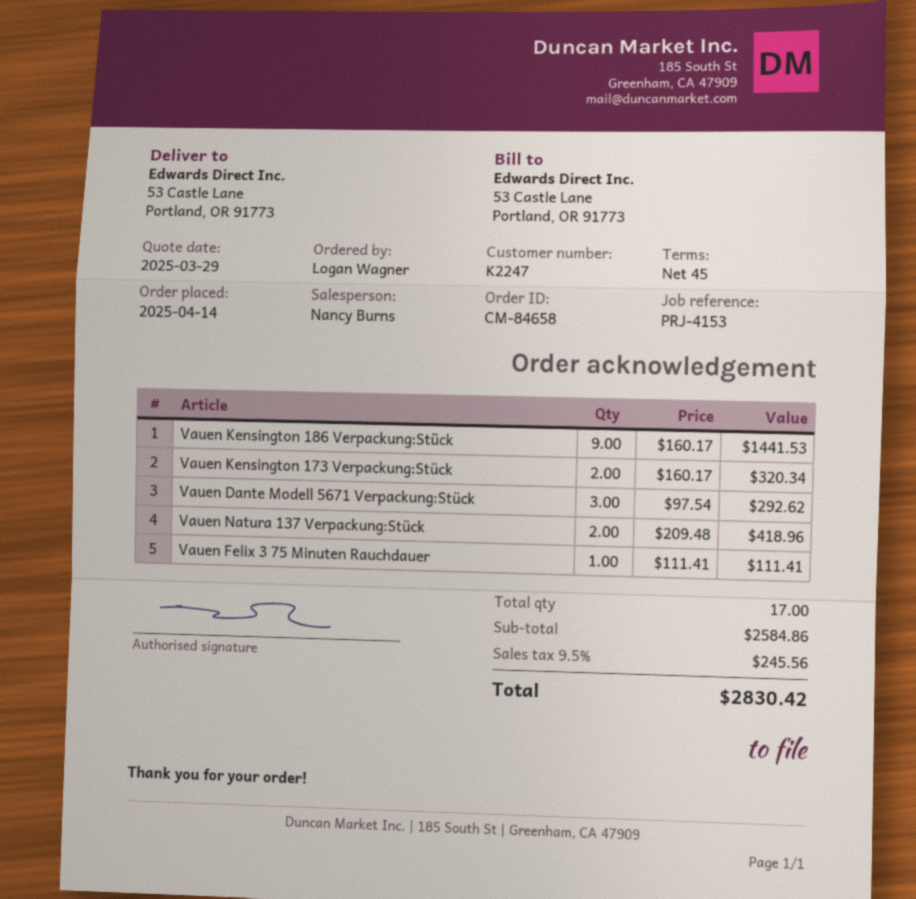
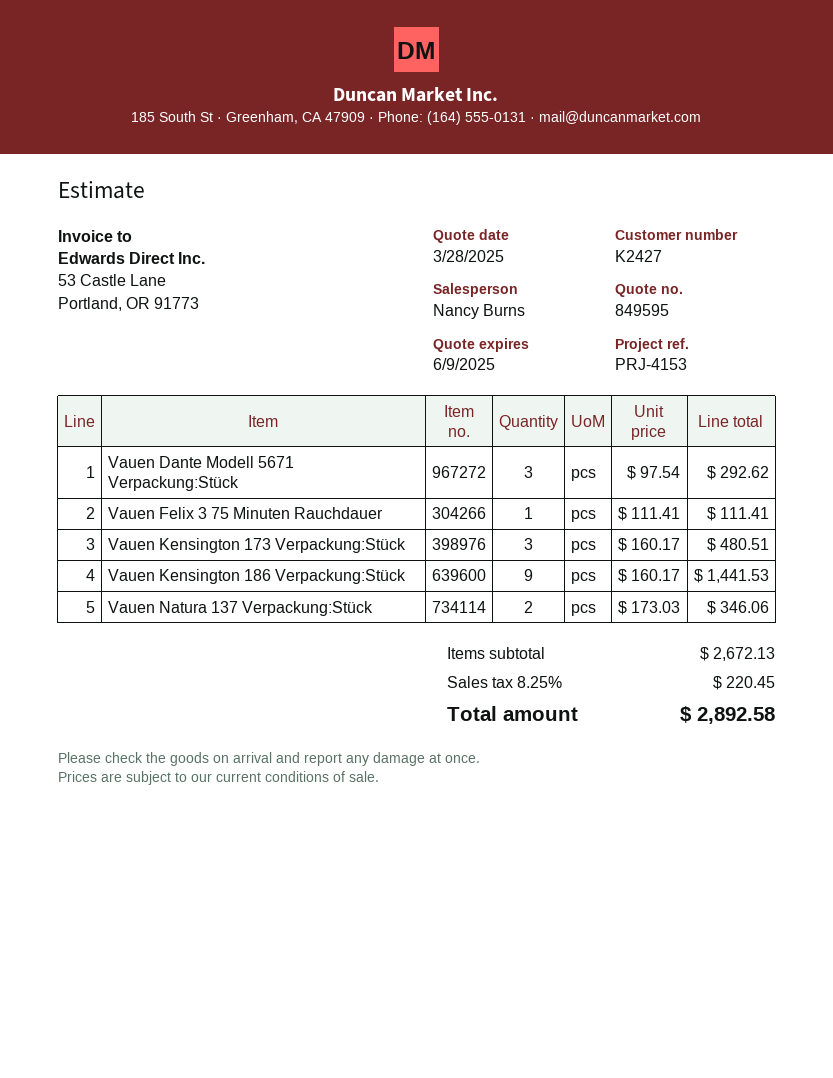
quote date: 2025-03-29 -> 2025-03-28
customer number: K2247 -> K2427
Vauen Kensington 173 Verpackung:Stück: 2 x 160.17 = 320.34 -> 3 x 160.17 = 480.51
Vauen Natura 137 Verpackung:Stück: 2 x 209.48 = 418.96 -> 2 x 173.03 = 346.06
subtotal: 2584.86 -> 2672.13
tax: 9.5% = 245.56 -> 8.25% = 220.45
total: 2830.42 -> 2892.58

